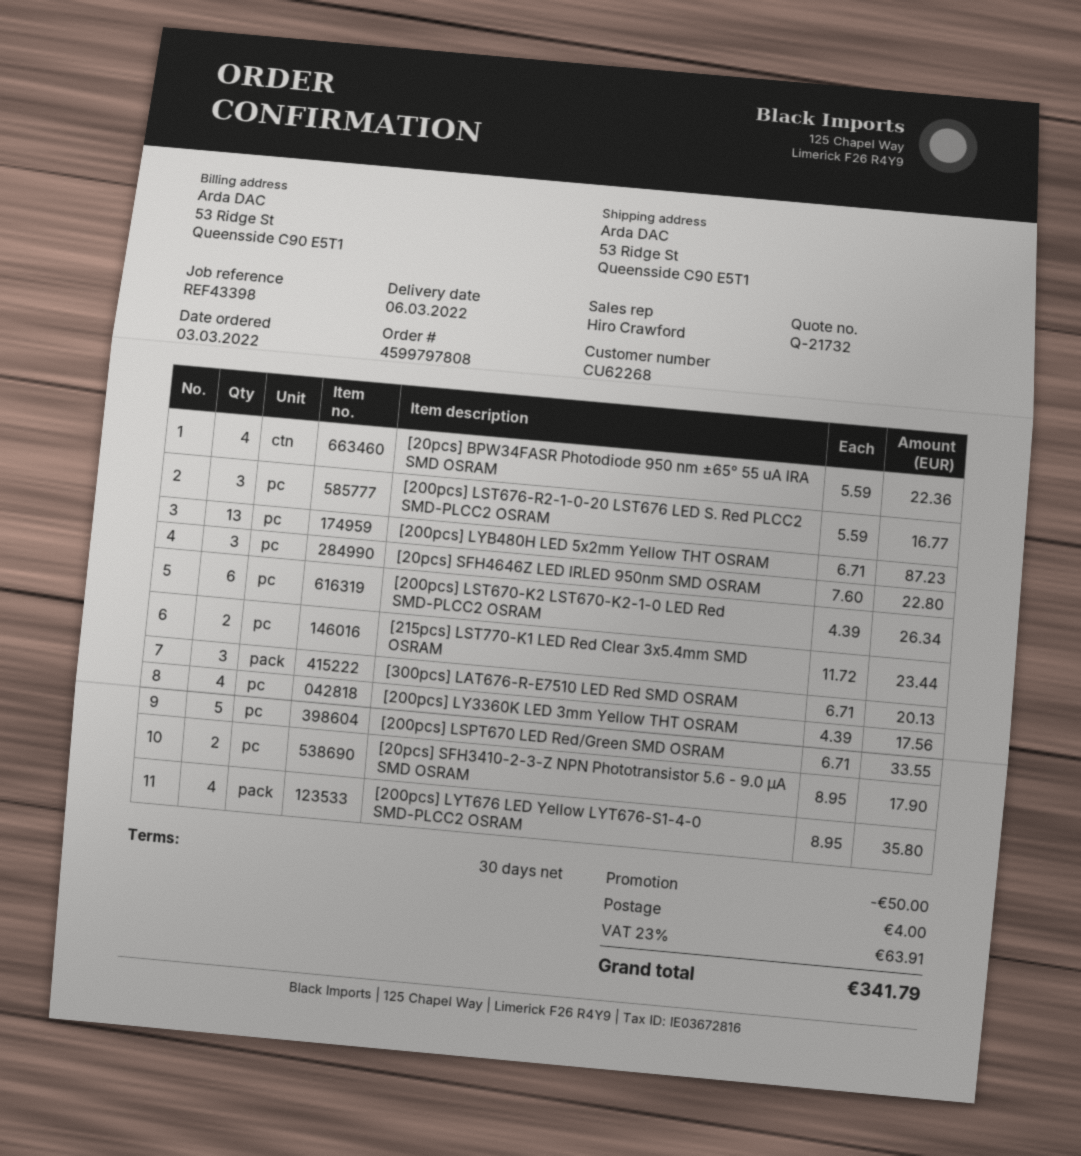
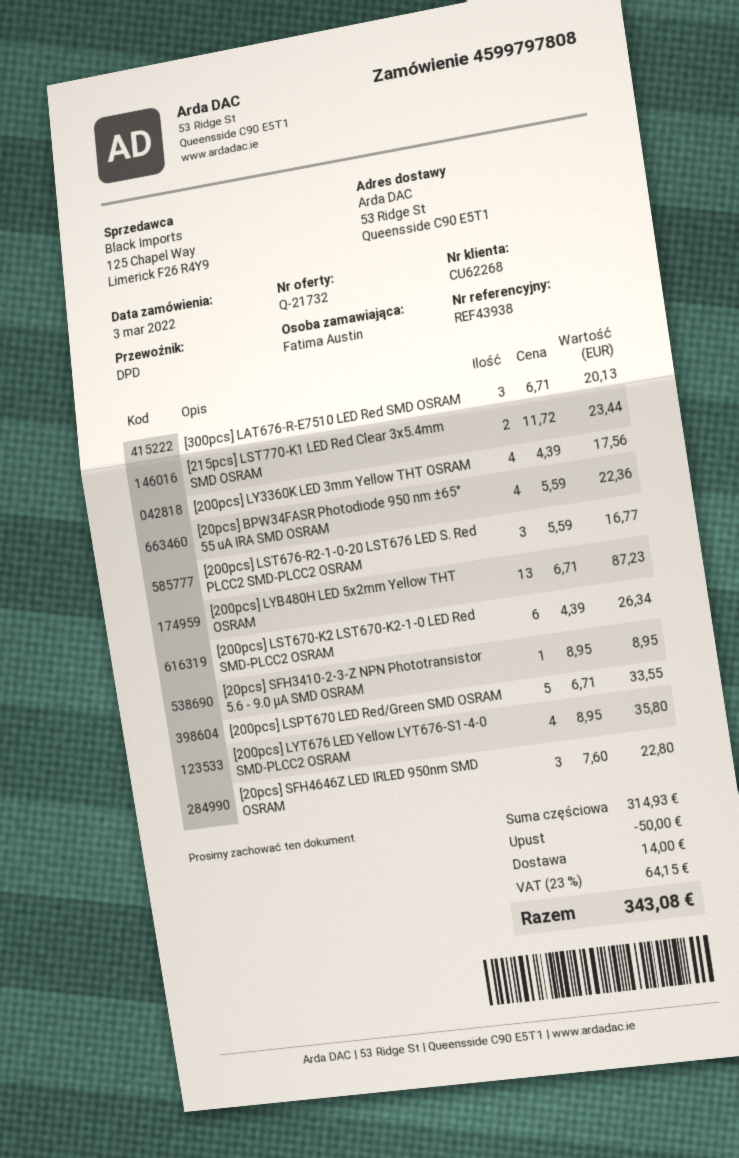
reference: REF43398 -> REF43938
[20pcs] SFH3410-2-3-Z NPN Phototransistor 5.6 - 9.0 µA SMD OSRAM: 2 x 8.95 = 17.90 -> 1 x 8.95 = 8.95
shipping: 4.00 -> 14.00
tax: 23% = 63.91 -> 23% = 64.15
total: 341.79 -> 343.08

